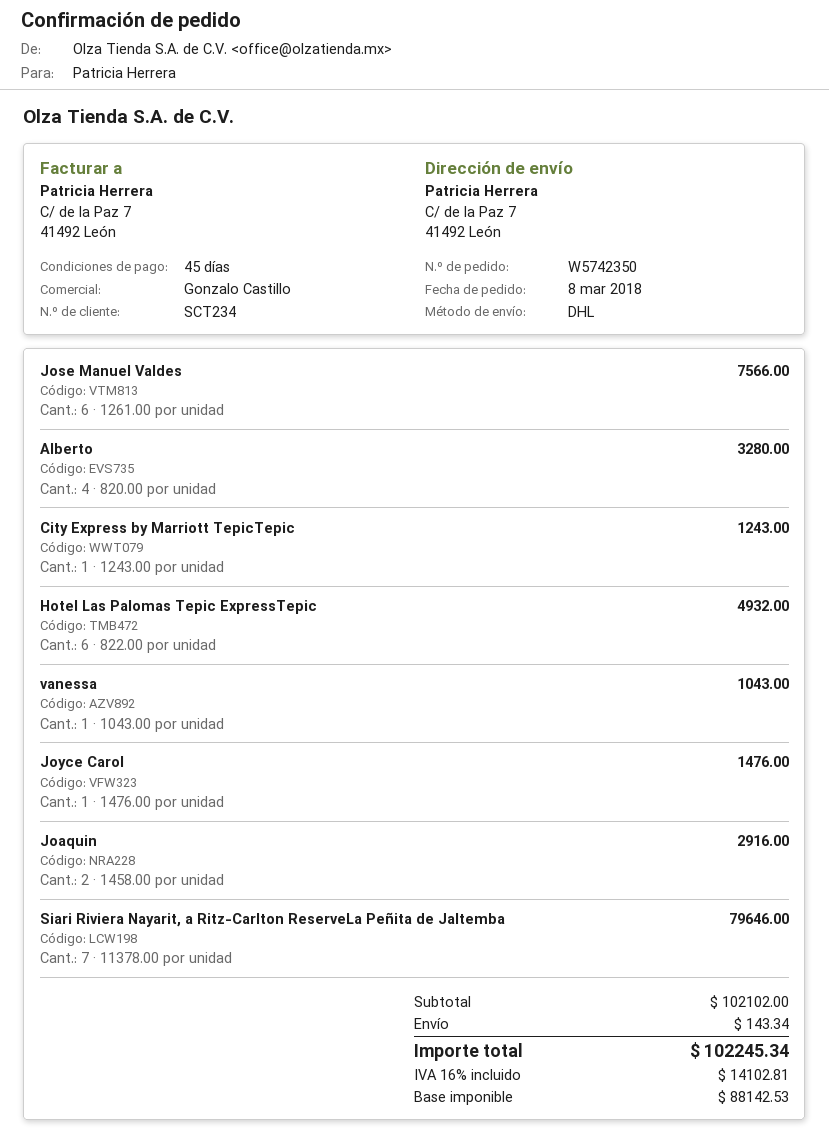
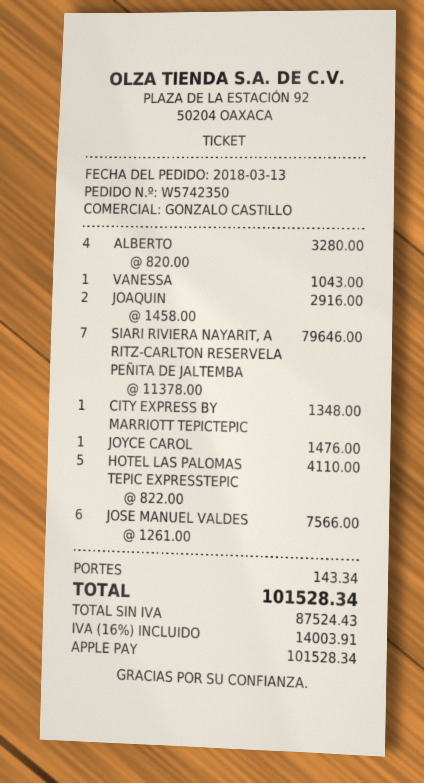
order date: 2018-03-08 -> 2018-03-13
City Express by Marriott TepicTepic: 1 x 1243.00 = 1243.00 -> 1 x 1348.00 = 1348.00
Hotel Las Palomas Tepic ExpressTepic: 6 x 822.00 = 4932.00 -> 5 x 822.00 = 4110.00
net: 88142.53 -> 87524.43
tax: 16% = 14102.81 -> 16% = 14003.91
total: 102245.34 -> 101528.34

